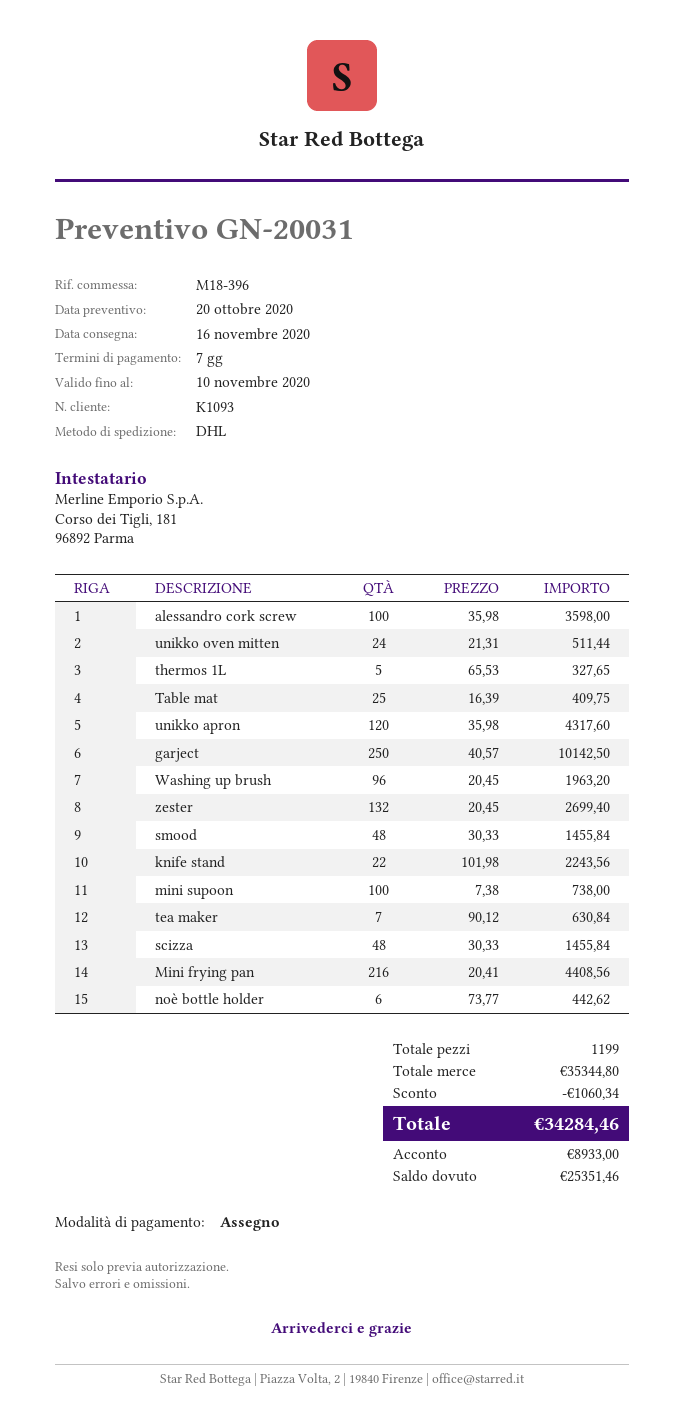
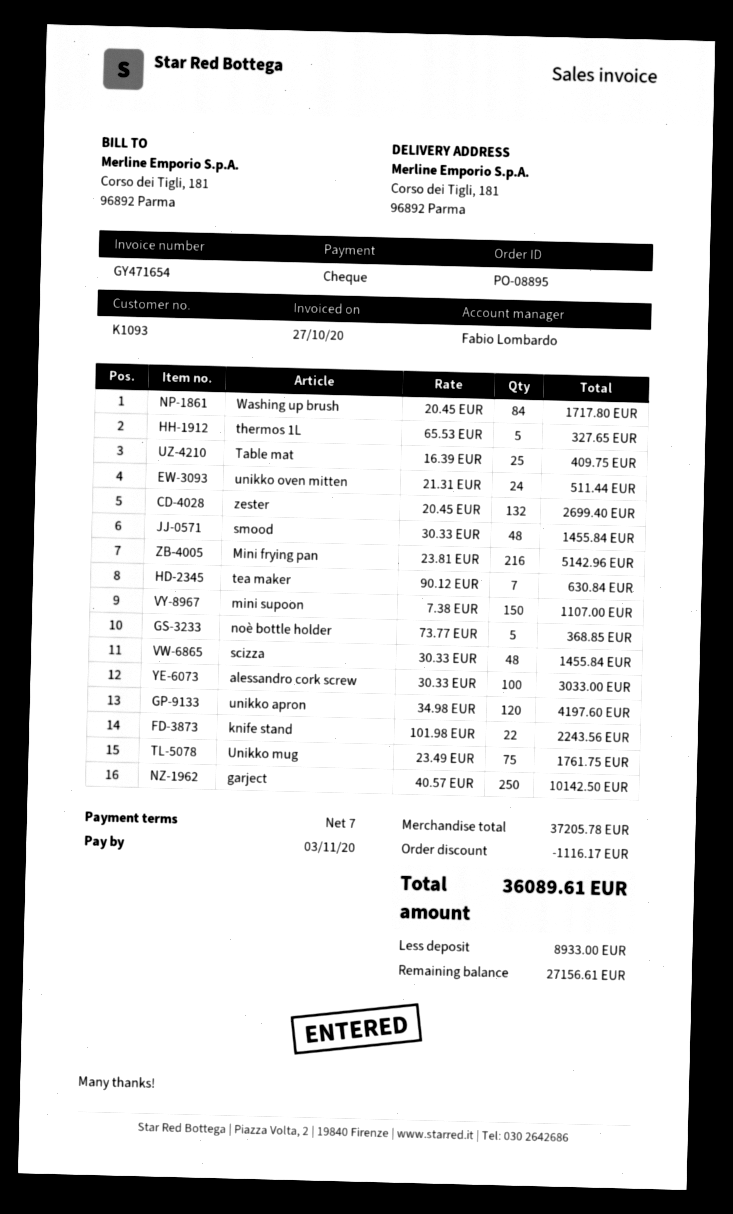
alessandro cork screw: 100 x 35.98 = 3598.00 -> 100 x 30.33 = 3033.00
unikko apron: 120 x 35.98 = 4317.60 -> 120 x 34.98 = 4197.60
Washing up brush: 96 x 20.45 = 1963.20 -> 84 x 20.45 = 1717.80
mini supoon: 100 x 7.38 = 738.00 -> 150 x 7.38 = 1107.00
Mini frying pan: 216 x 20.41 = 4408.56 -> 216 x 23.81 = 5142.96
noè bottle holder: 6 x 73.77 = 442.62 -> 5 x 73.77 = 368.85
Unikko mug: none -> 75 x 23.49 = 1761.75
subtotal: 35344.80 -> 37205.78
discount: 1060.34 -> 1116.17
total: 34284.46 -> 36089.61
balance: 25351.46 -> 27156.61

